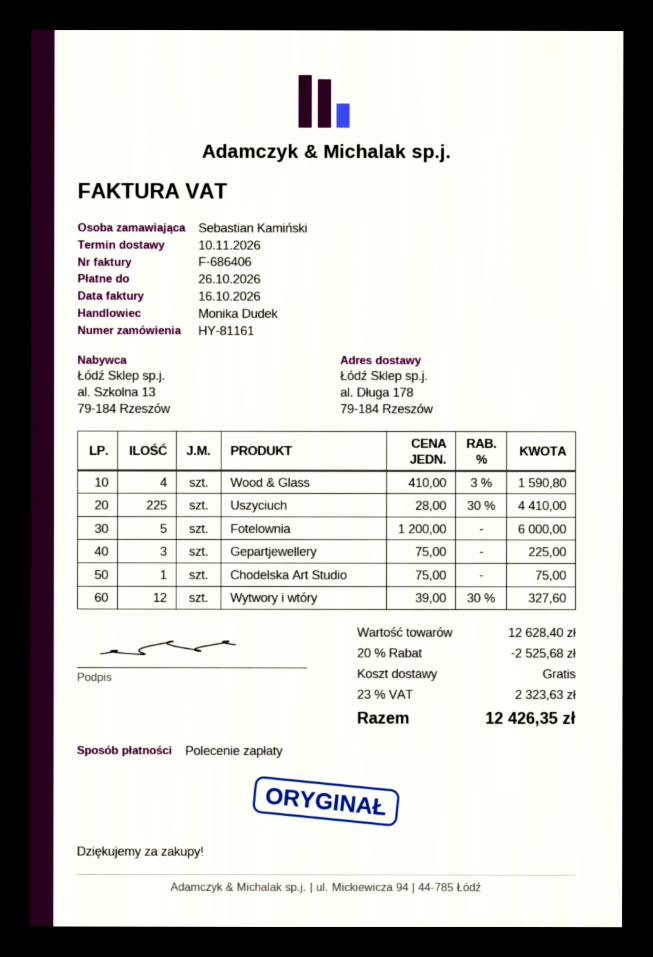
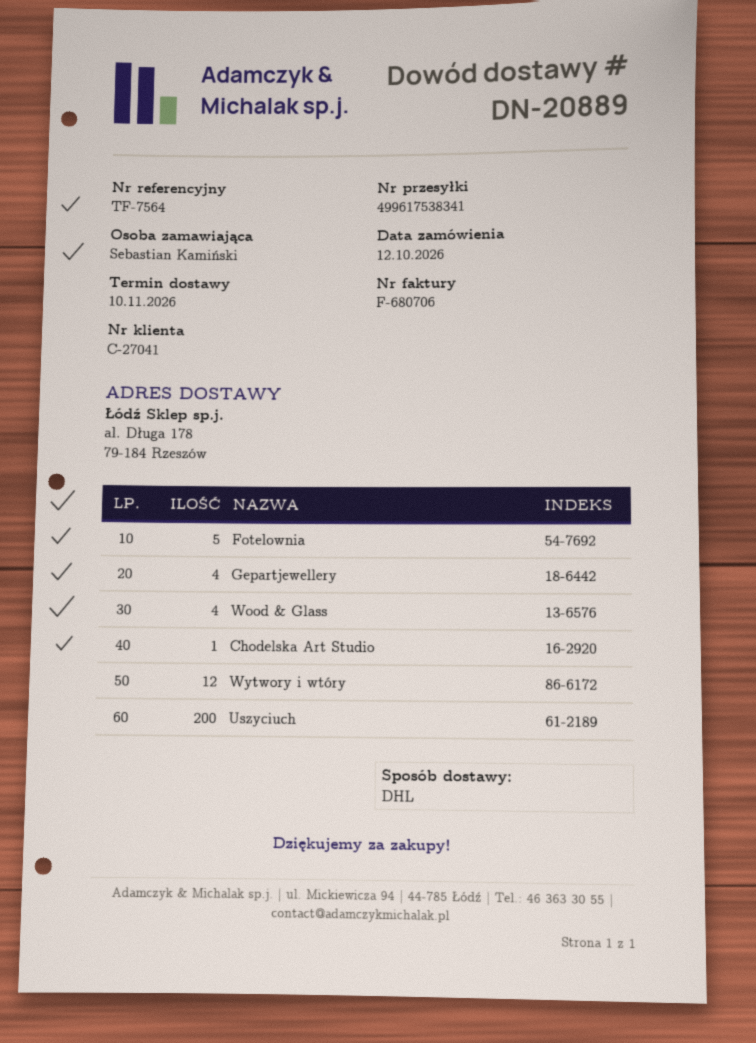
invoice number: F-686406 -> F-680706
Uszyciuch: 225 -> 200
Gepartjewellery: 3 -> 4

